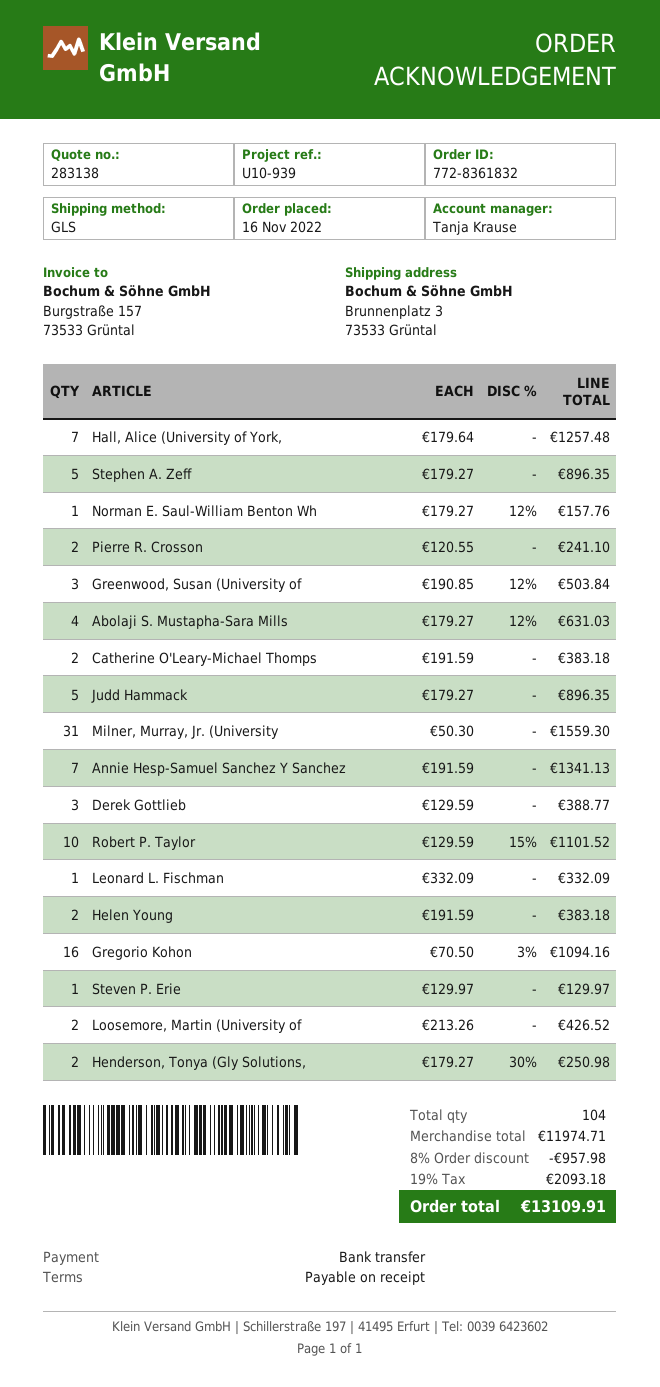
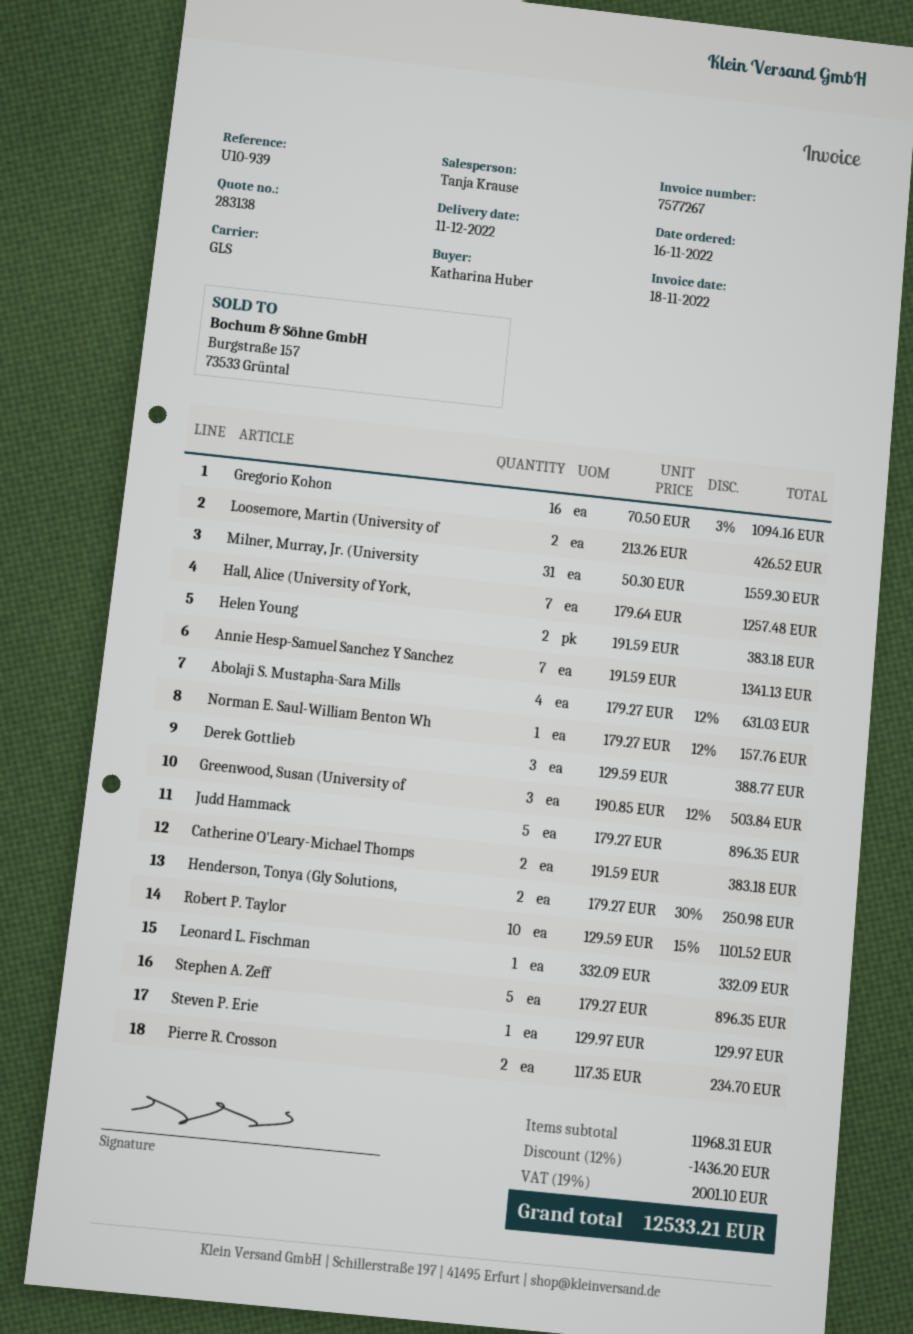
Pierre R. Crosson: 2 x 120.55 = 241.10 -> 2 x 117.35 = 234.70
subtotal: 11974.71 -> 11968.31
discount: 8% = 957.98 -> 12% = 1436.20
tax: 19% = 2093.18 -> 19% = 2001.10
total: 13109.91 -> 12533.21

